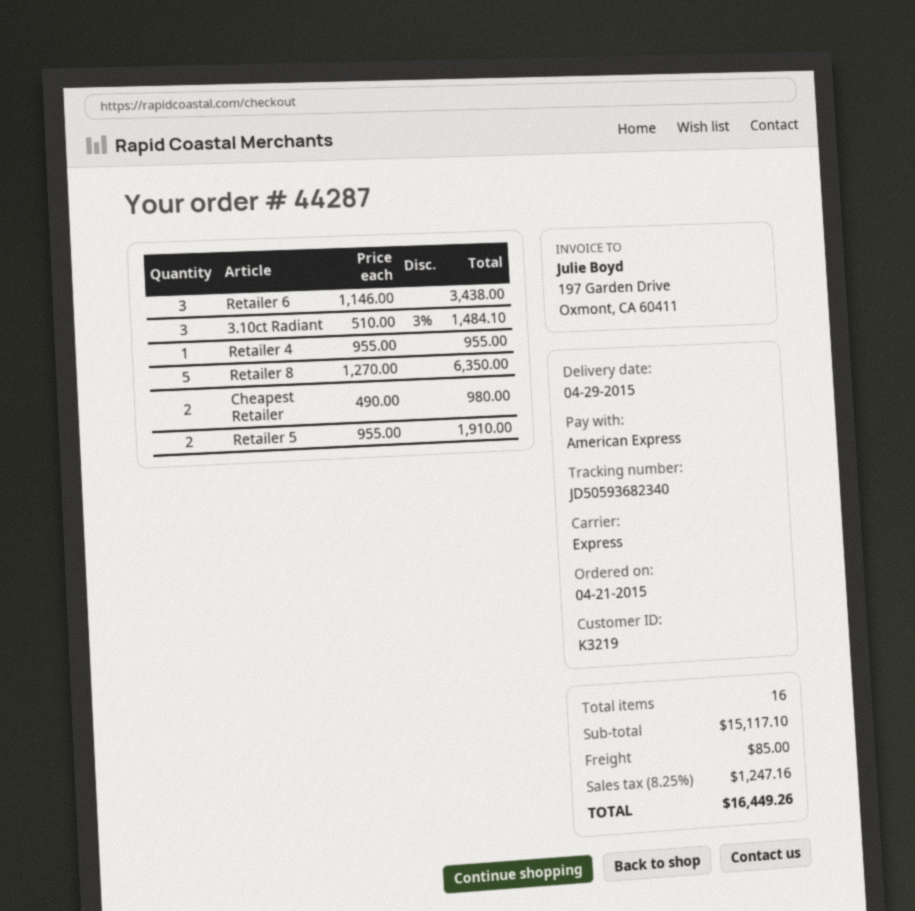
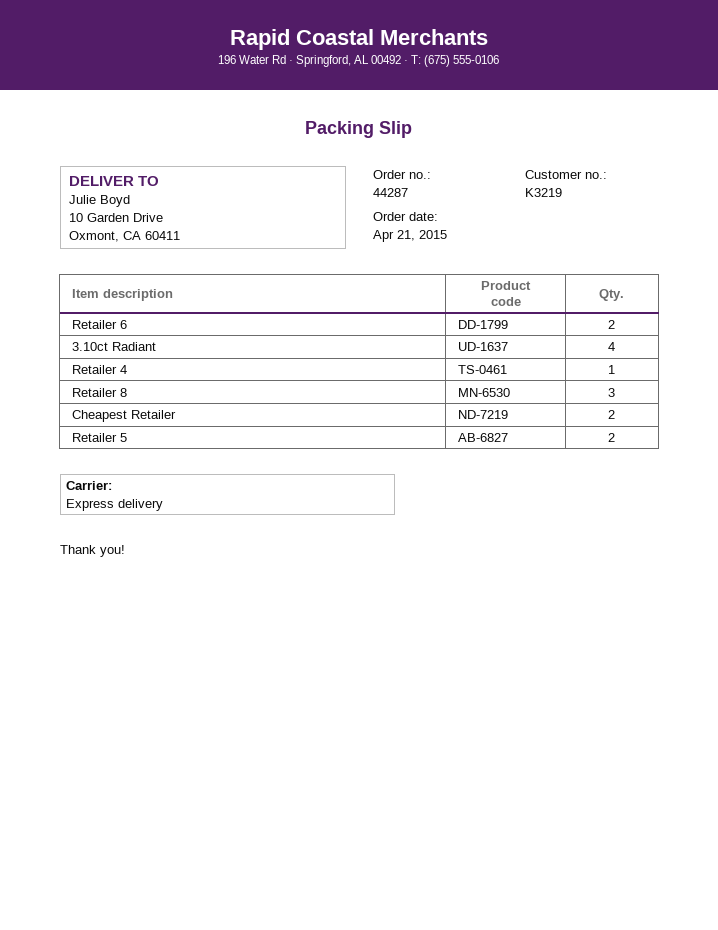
Retailer 6: 3 -> 2
3.10ct Radiant: 3 -> 4
Retailer 8: 5 -> 3

